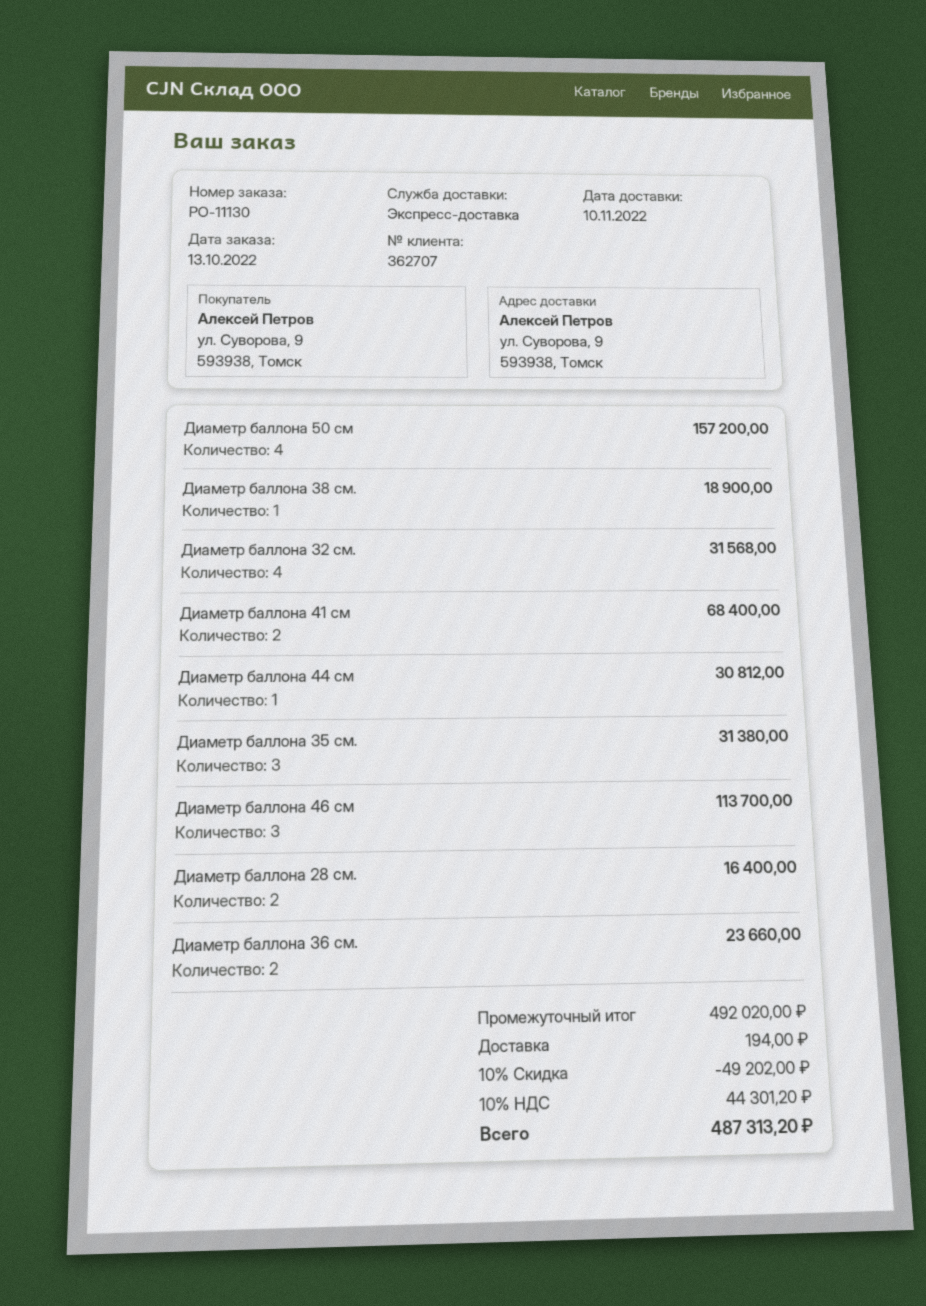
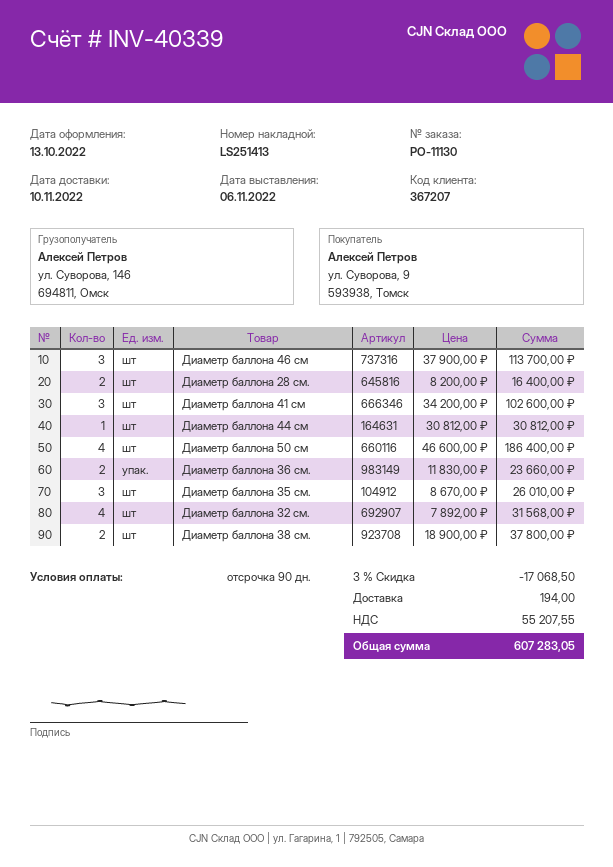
customer number: 362707 -> 367207
ship to: ул. Суворова, 9, 593938, Томск -> ул. Суворова, 146, 694811, Омск
Диаметр баллона 50 см: 4 for 157200.00 -> 4 for 186400.00
Диаметр баллона 38 см.: 1 for 18900.00 -> 2 for 37800.00
Диаметр баллона 41 см: 2 for 68400.00 -> 3 for 102600.00
Диаметр баллона 35 см.: 3 for 31380.00 -> 3 for 26010.00
discount: 10% = 49202.00 -> 3% = 17068.50
tax: 44301.20 -> 55207.55
total: 487313.20 -> 607283.05

